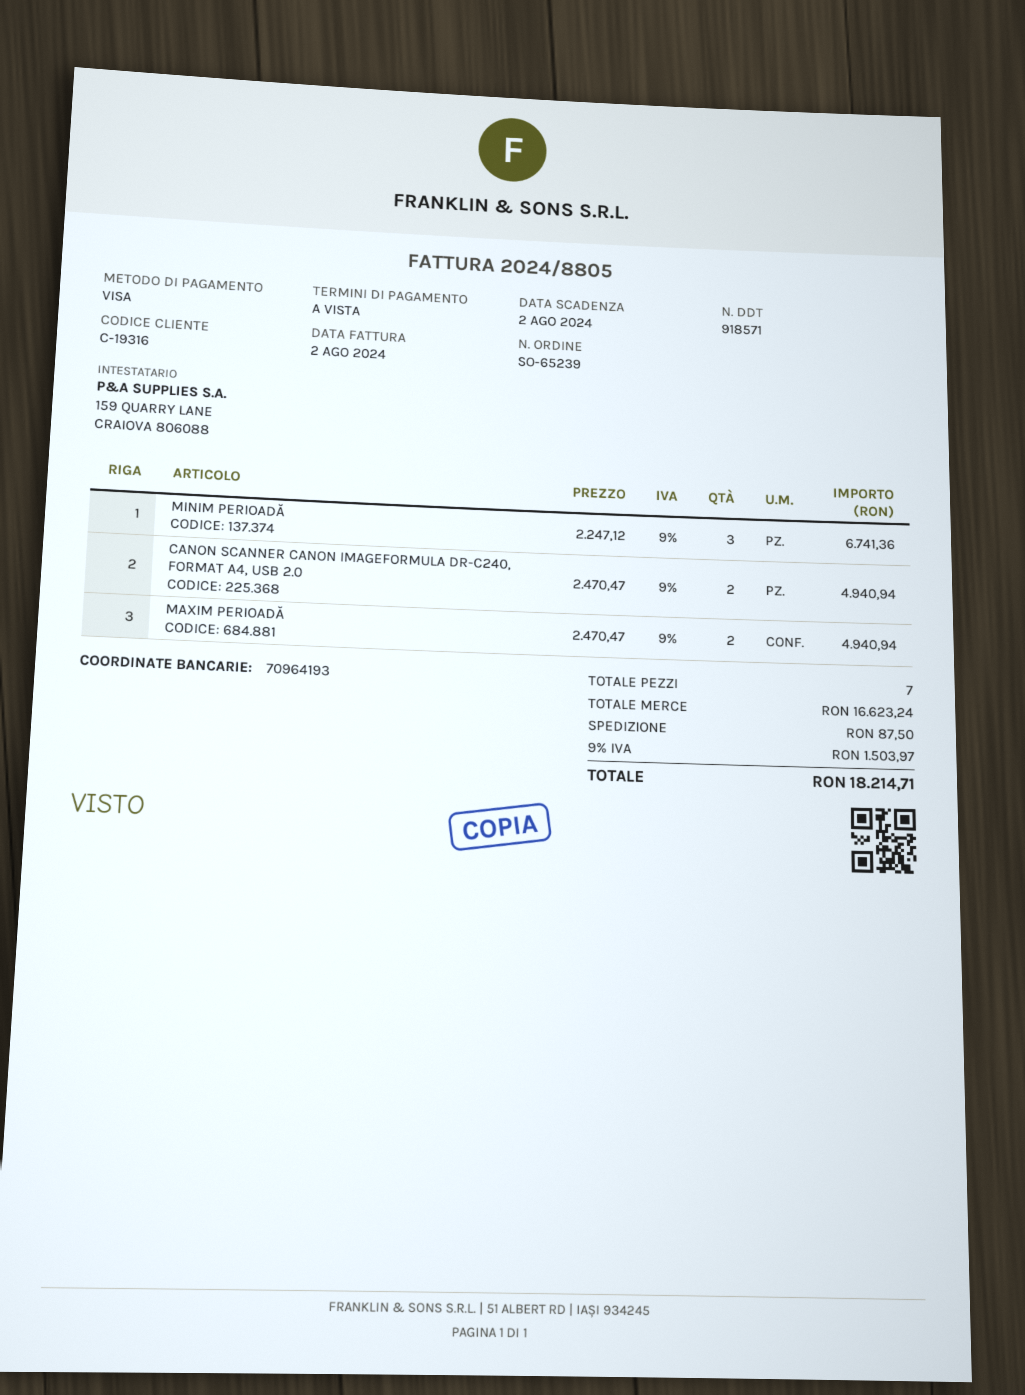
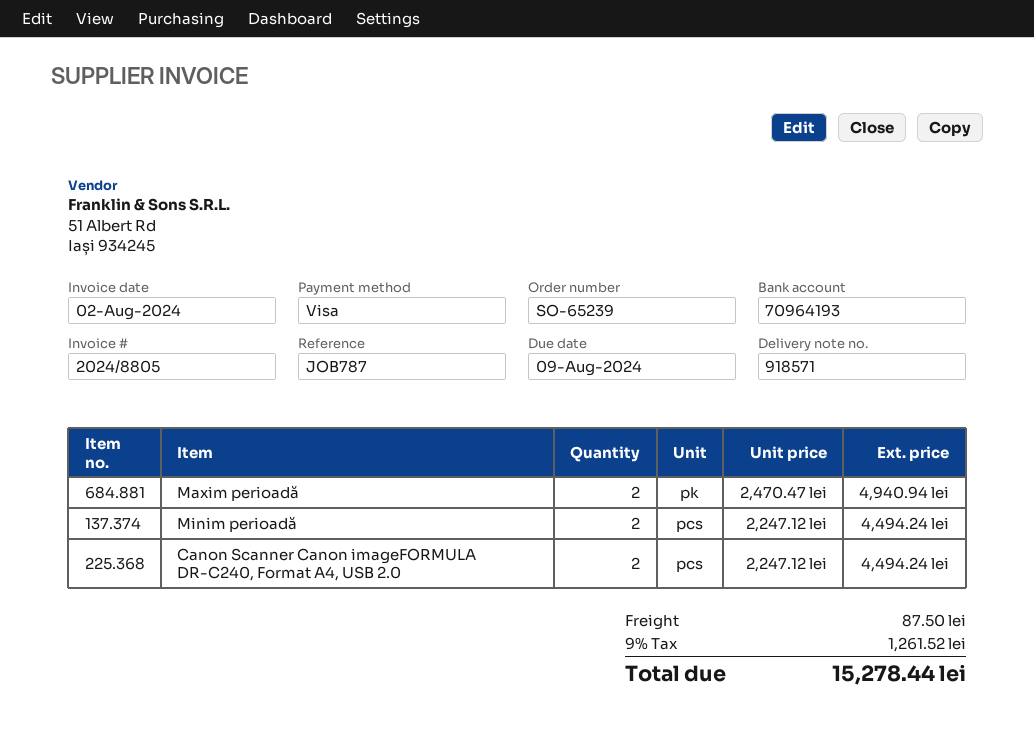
due date: 2024-08-02 -> 2024-08-09
MINIM PERIOADĂ: 3 x 2247.12 = 6741.36 -> 2 x 2247.12 = 4494.24
CANON SCANNER CANON IMAGEFORMULA DR-C240, FORMAT A4, USB 2.0: 2 x 2470.47 = 4940.94 -> 2 x 2247.12 = 4494.24
tax: 9% = 1503.97 -> 9% = 1261.52
total: 18214.71 -> 15278.44

